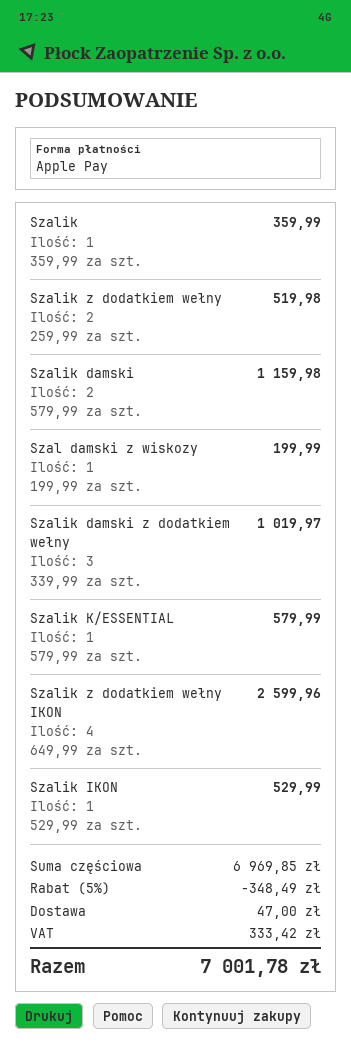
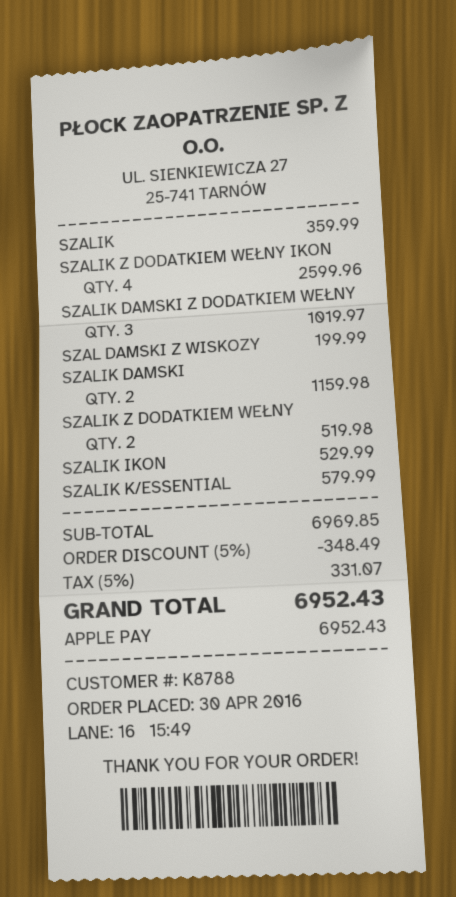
shipping: 47.00 -> none
tax: 333.42 -> 331.07
total: 7001.78 -> 6952.43

